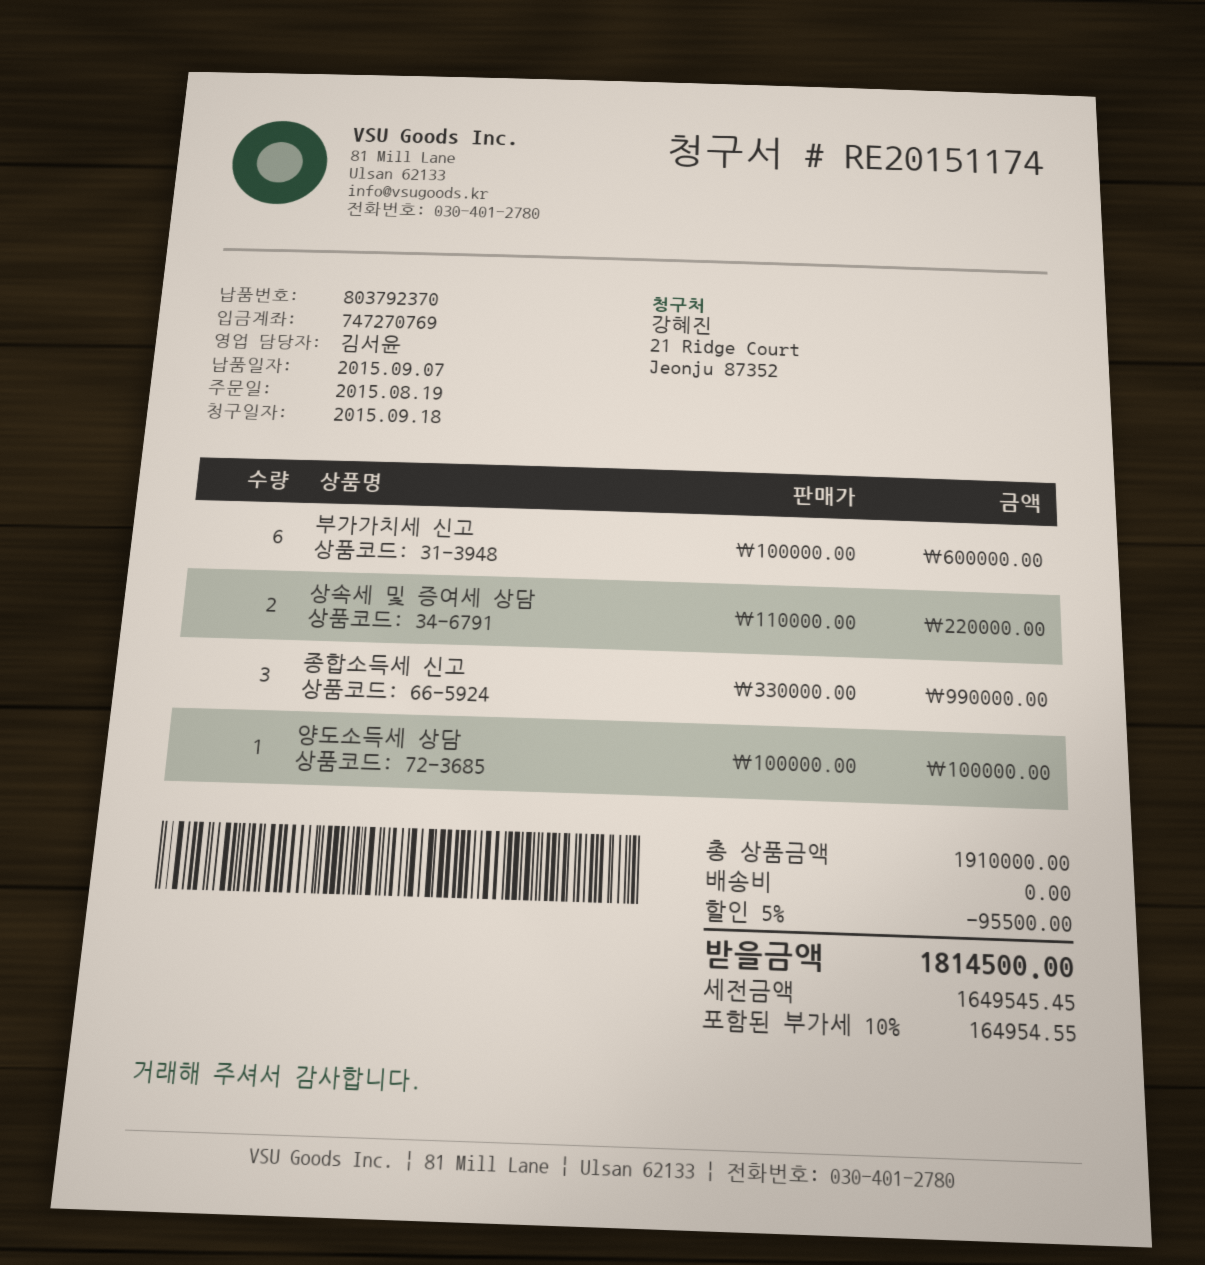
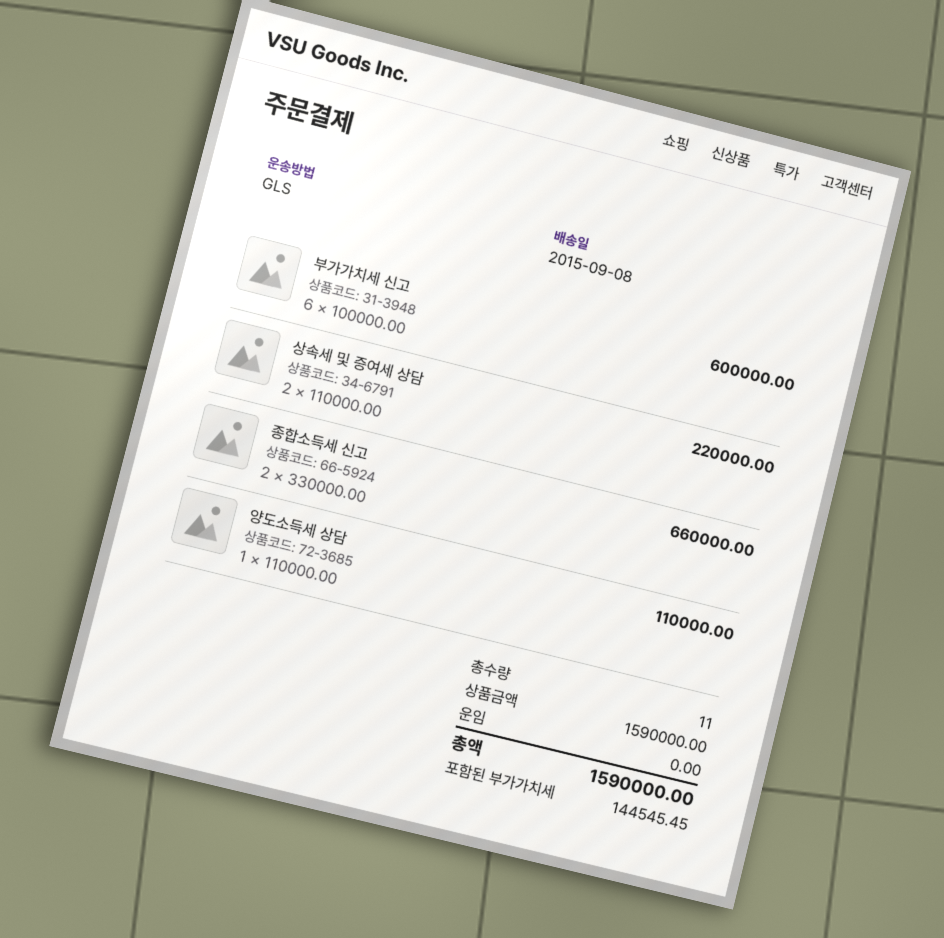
delivery date: 2015-09-07 -> 2015-09-08
종합소득세 신고: 3 x 330000.00 = 990000.00 -> 2 x 330000.00 = 660000.00
양도소득세 상담: 1 x 100000.00 = 100000.00 -> 1 x 110000.00 = 110000.00
subtotal: 1910000.00 -> 1590000.00
discount: 5% = 95500.00 -> none
tax: 164954.55 -> 144545.45
total: 1814500.00 -> 1590000.00

